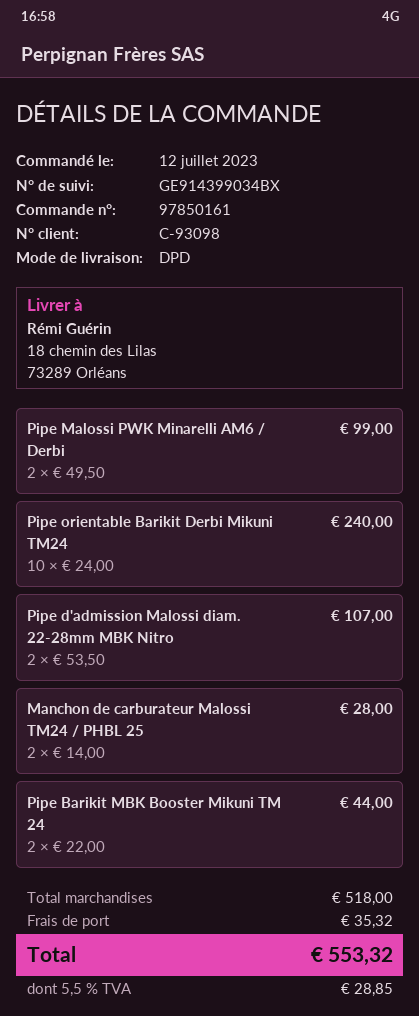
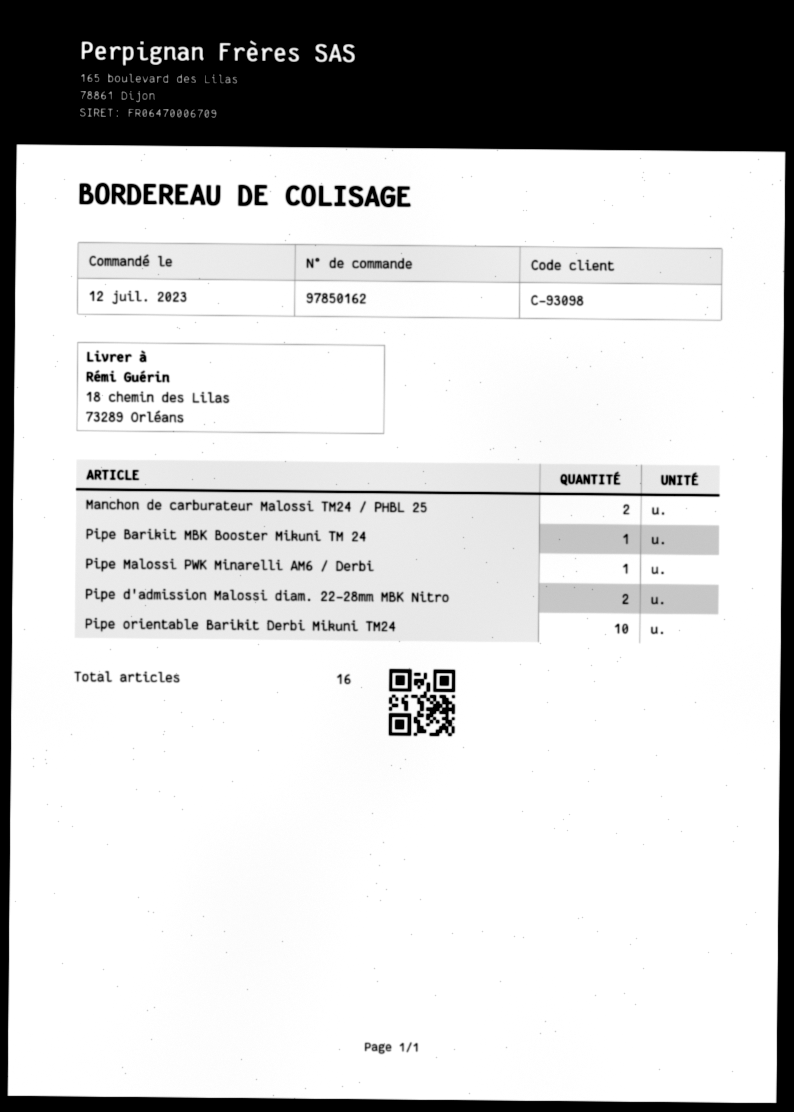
order number: 97850161 -> 97850162
Pipe Malossi PWK Minarelli AM6 / Derbi: 2 -> 1
Pipe Barikit MBK Booster Mikuni TM 24: 2 -> 1

